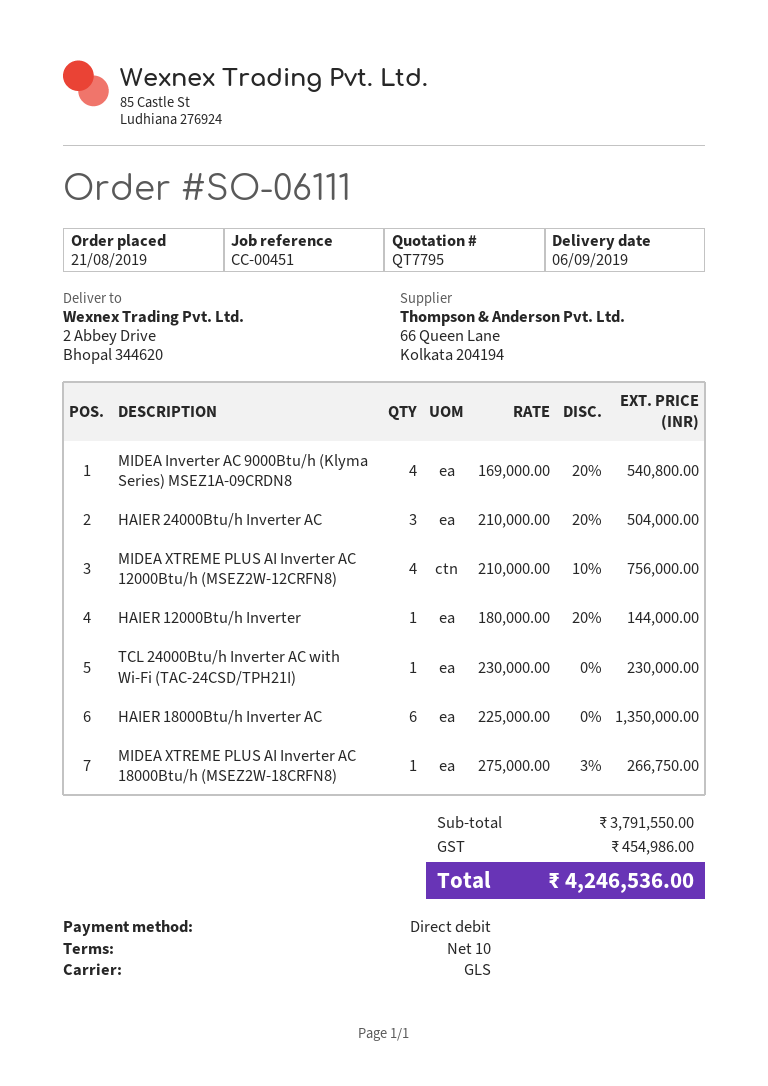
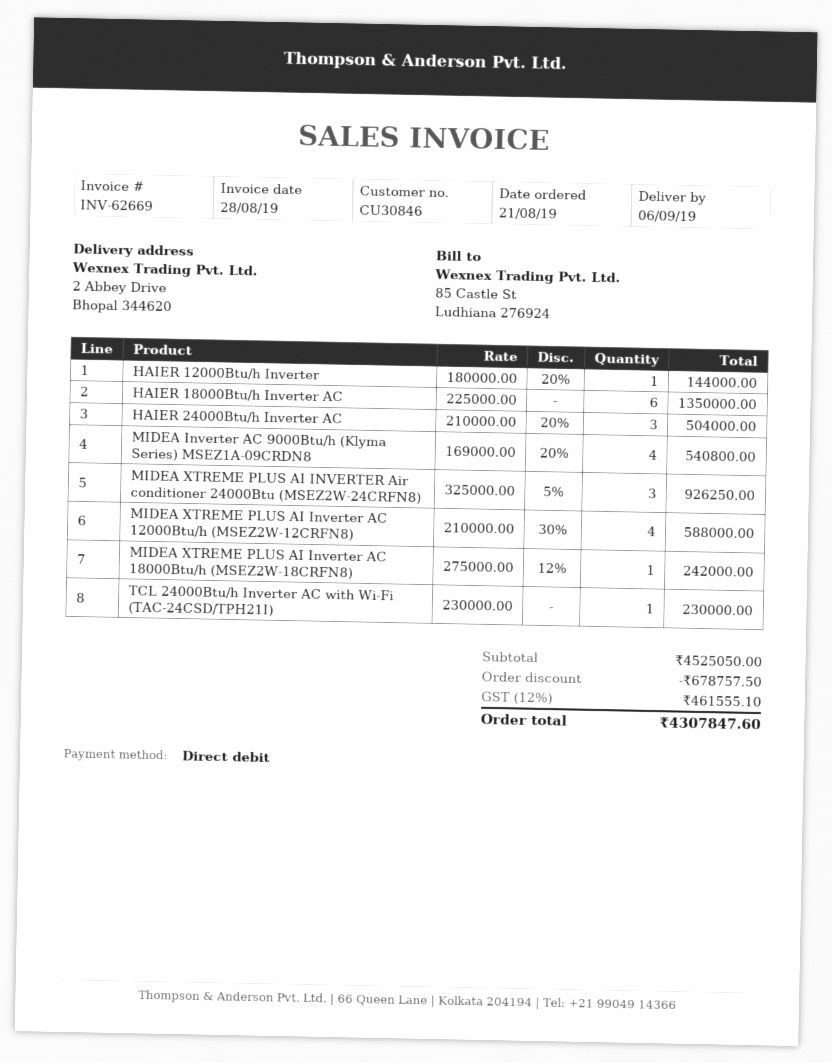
MIDEA XTREME PLUS AI Inverter AC 12000Btu/h (MSEZ2W-12CRFN8): 4 x 210000.00 - 10% = 756000.00 -> 4 x 210000.00 - 30% = 588000.00
MIDEA XTREME PLUS AI Inverter AC 18000Btu/h (MSEZ2W-18CRFN8): 1 x 275000.00 - 3% = 266750.00 -> 1 x 275000.00 - 12% = 242000.00
MIDEA XTREME PLUS AI INVERTER Air conditioner 24000Btu (MSEZ2W-24CRFN8): none -> 3 x 325000.00 - 5% = 926250.00
subtotal: 3791550.00 -> 4525050.00
discount: none -> 678757.50
tax: 454986.00 -> 461555.10
total: 4246536.00 -> 4307847.60

